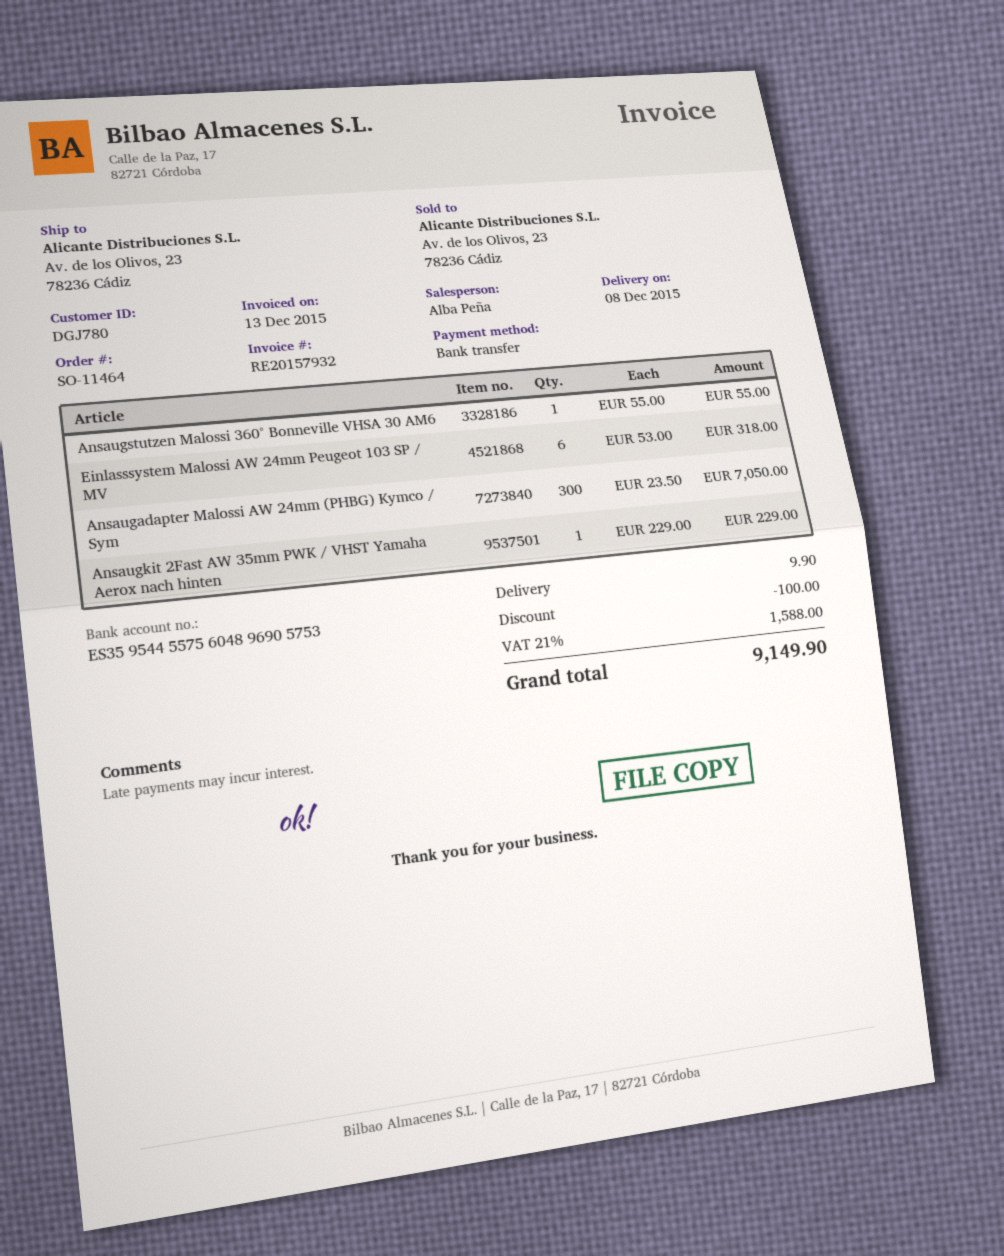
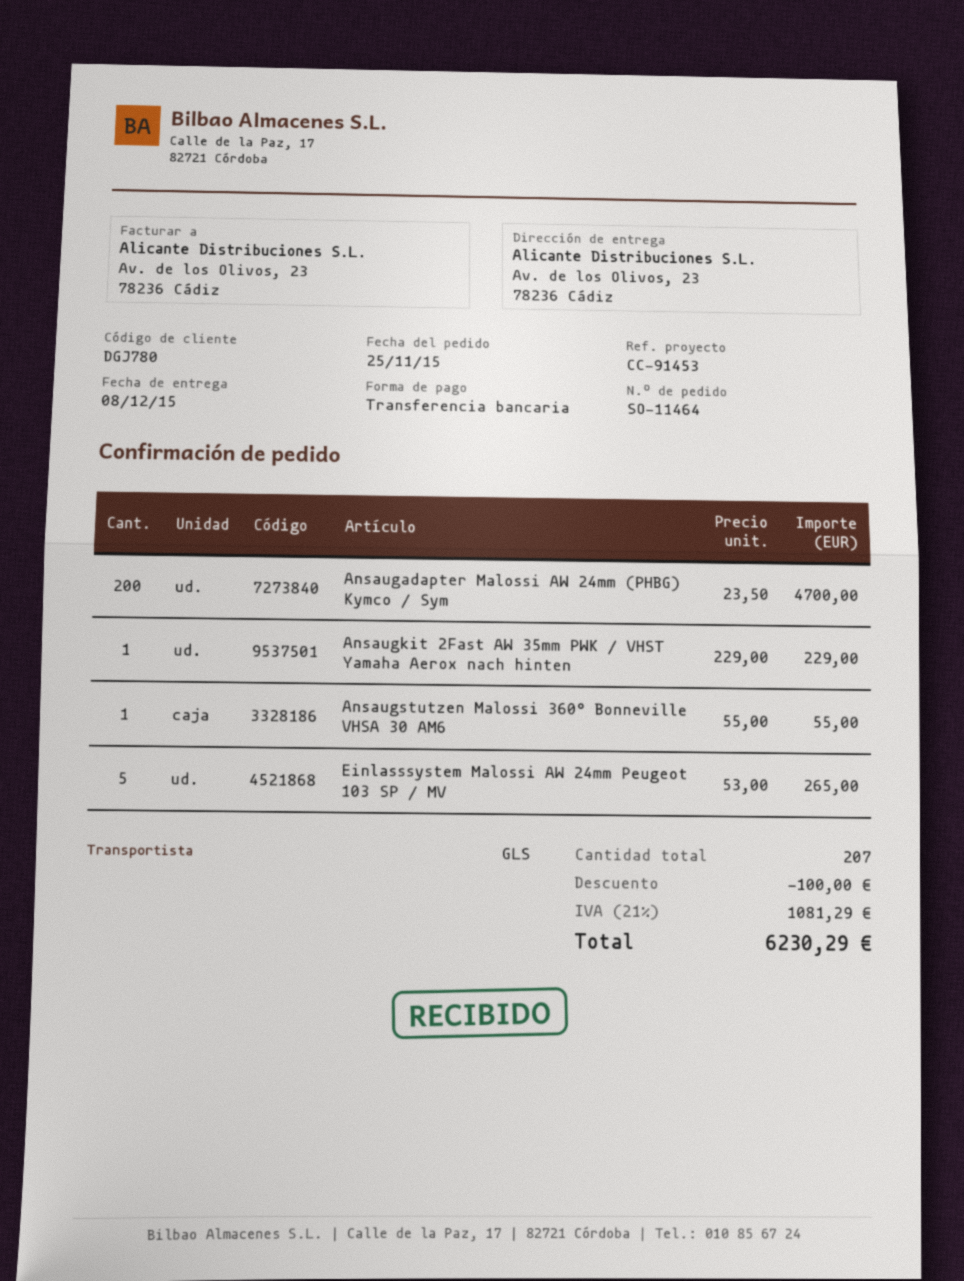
Einlasssystem Malossi AW 24mm Peugeot 103 SP / MV: 6 x 53.00 = 318.00 -> 5 x 53.00 = 265.00
Ansaugadapter Malossi AW 24mm (PHBG) Kymco / Sym: 300 x 23.50 = 7050.00 -> 200 x 23.50 = 4700.00
shipping: 9.90 -> none
tax: 21% = 1588.00 -> 21% = 1081.29
total: 9149.90 -> 6230.29

